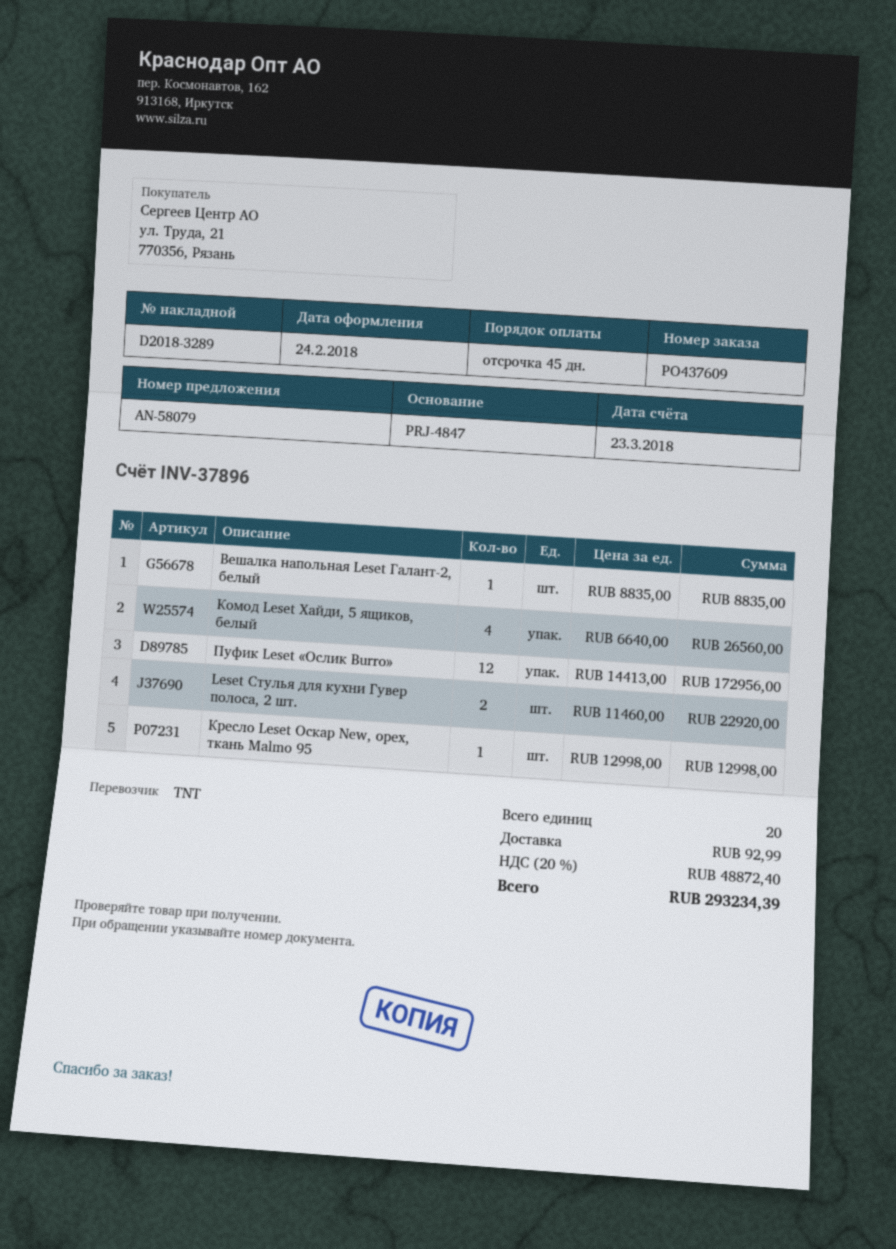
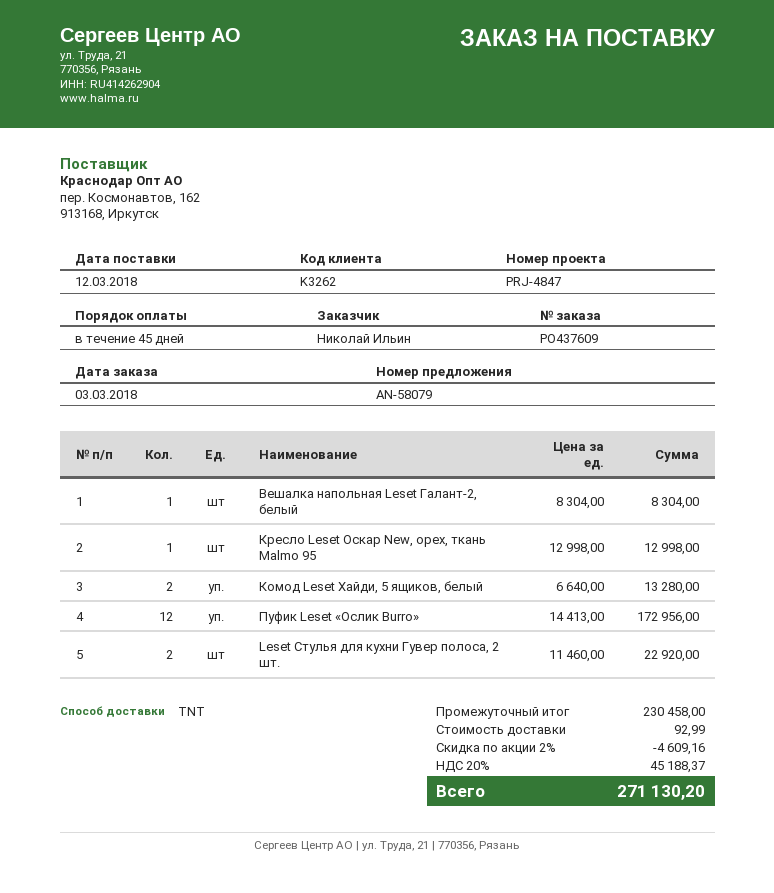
order date: 2018-02-24 -> 2018-03-03
Вешалка напольная Leset Галант-2, белый: 1 x 8835.00 = 8835.00 -> 1 x 8304.00 = 8304.00
Комод Leset Хайди, 5 ящиков, белый: 4 x 6640.00 = 26560.00 -> 2 x 6640.00 = 13280.00
discount: none -> 2% = 4609.16
tax: 20% = 48872.40 -> 20% = 45188.37
total: 293234.39 -> 271130.20

